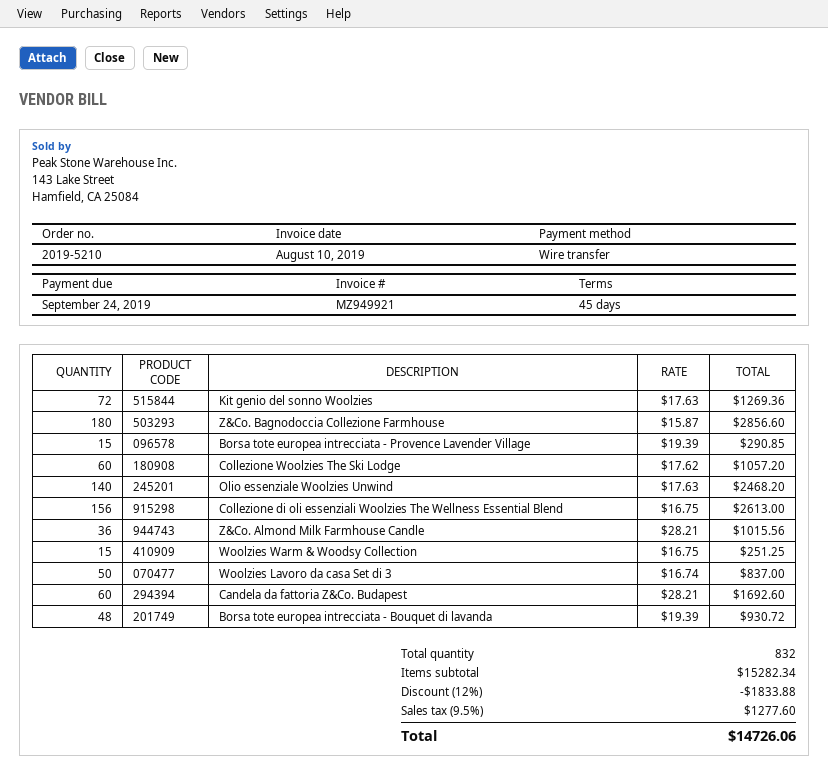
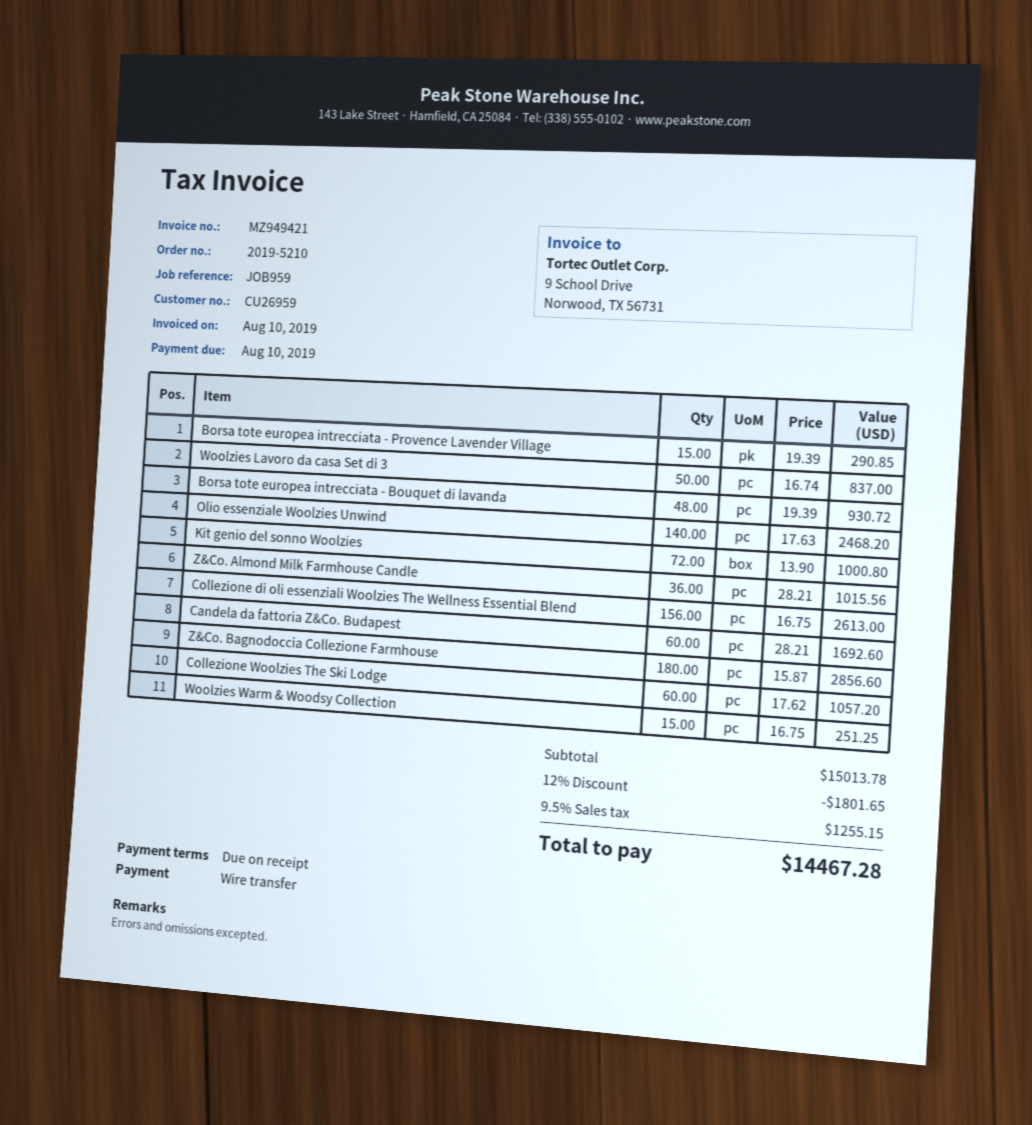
invoice number: MZ949921 -> MZ949421
payment terms: 45 days -> on receipt
due date: 2019-09-24 -> 2019-08-10
Kit genio del sonno Woolzies: 72 x 17.63 = 1269.36 -> 72 x 13.90 = 1000.80
subtotal: 15282.34 -> 15013.78
discount: 12% = 1833.88 -> 12% = 1801.65
tax: 9.5% = 1277.60 -> 9.5% = 1255.15
total: 14726.06 -> 14467.28

